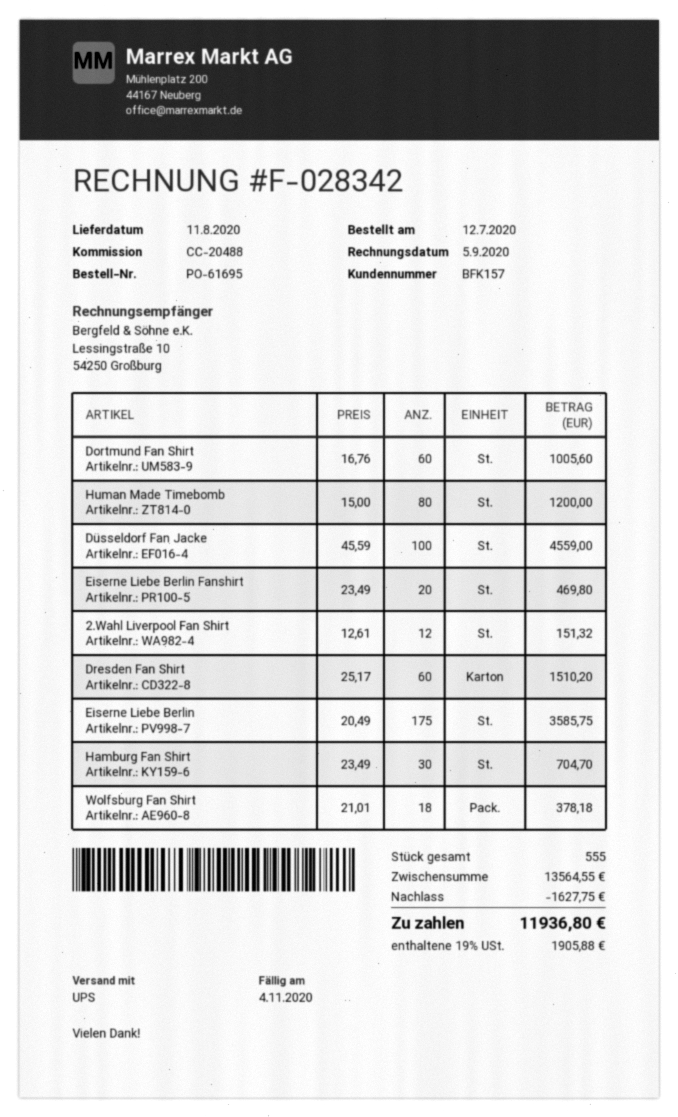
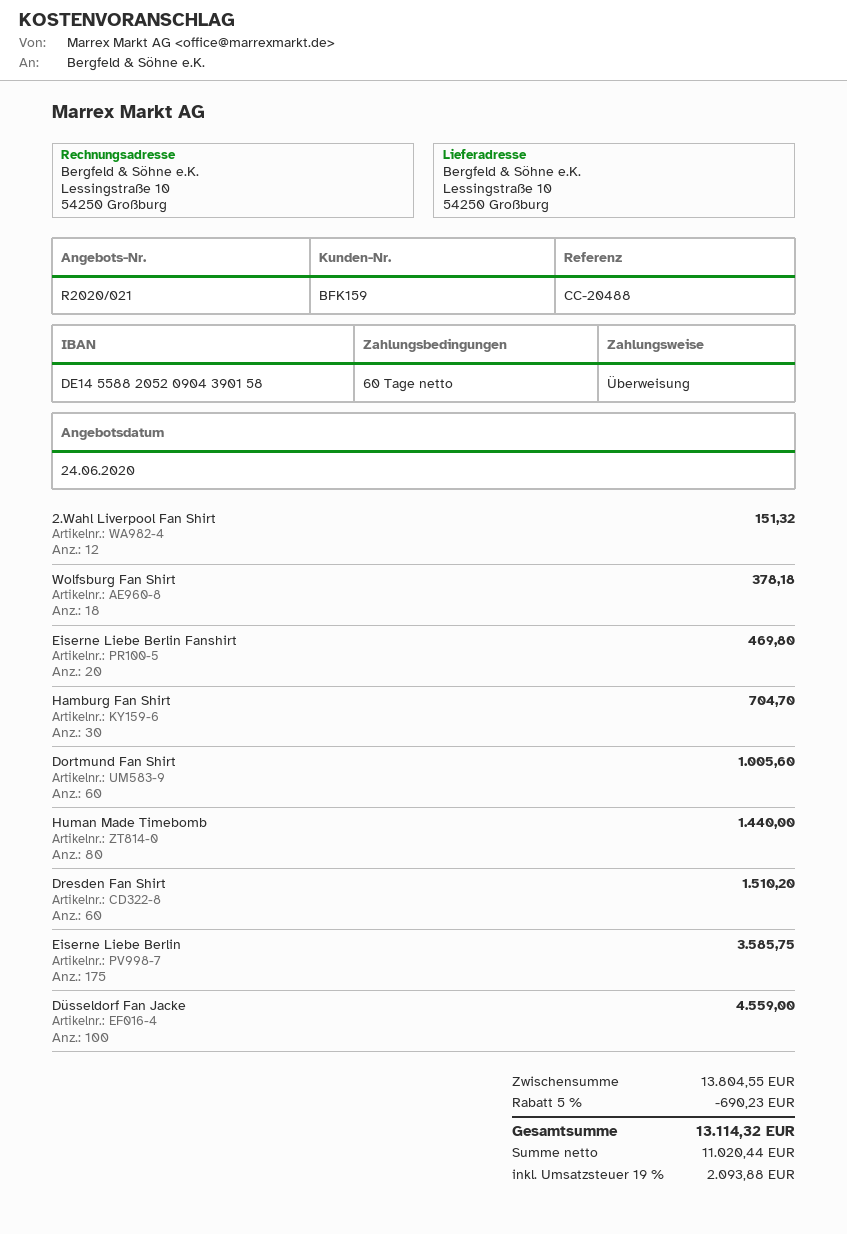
customer number: BFK157 -> BFK159
Human Made Timebomb: 80 for 1200.00 -> 80 for 1440.00
subtotal: 13564.55 -> 13804.55
discount: 1627.75 -> 690.23
tax: 19% = 1905.88 -> 19% = 2093.88
total: 11936.80 -> 13114.32

